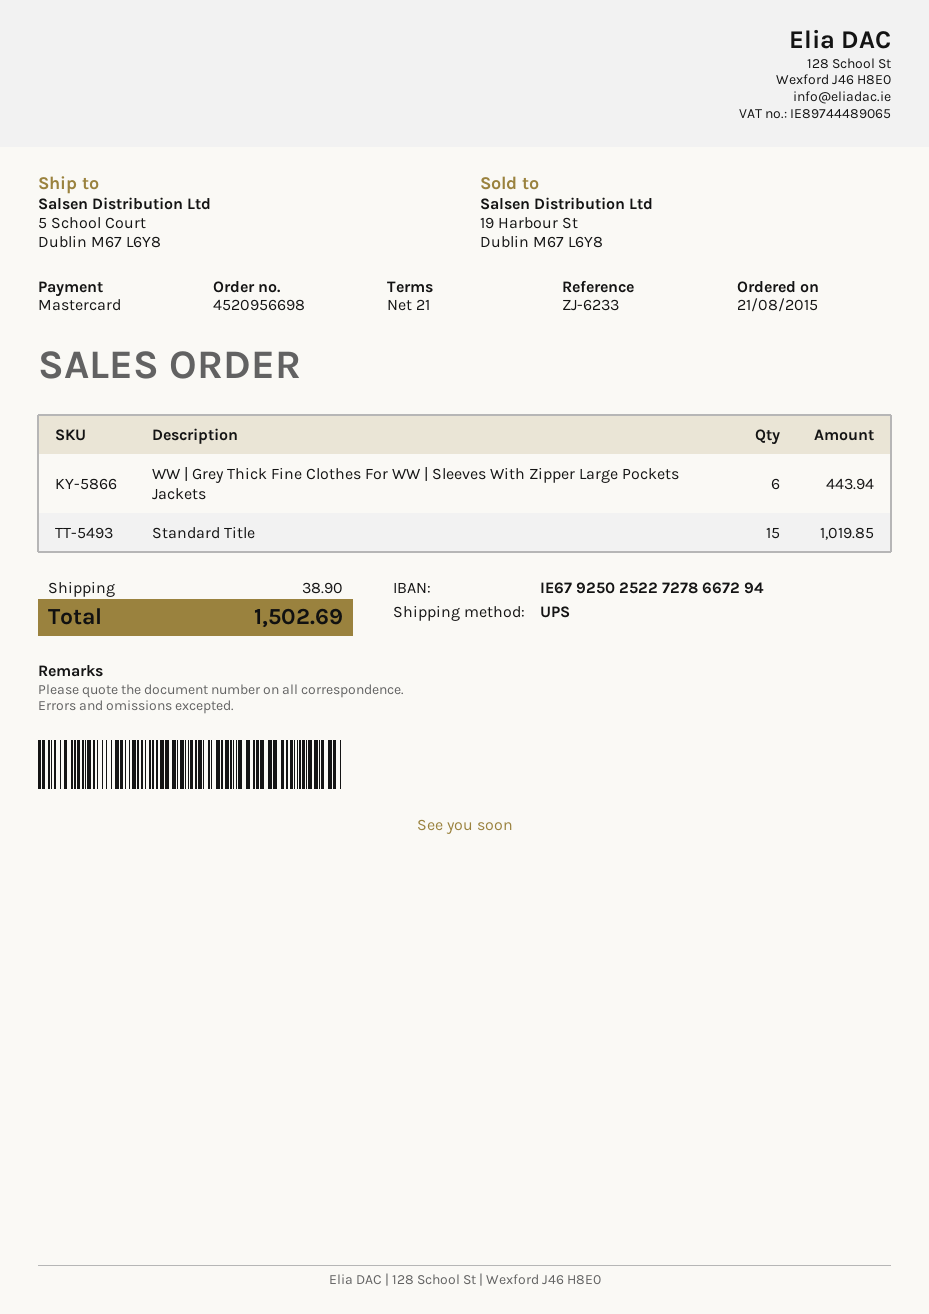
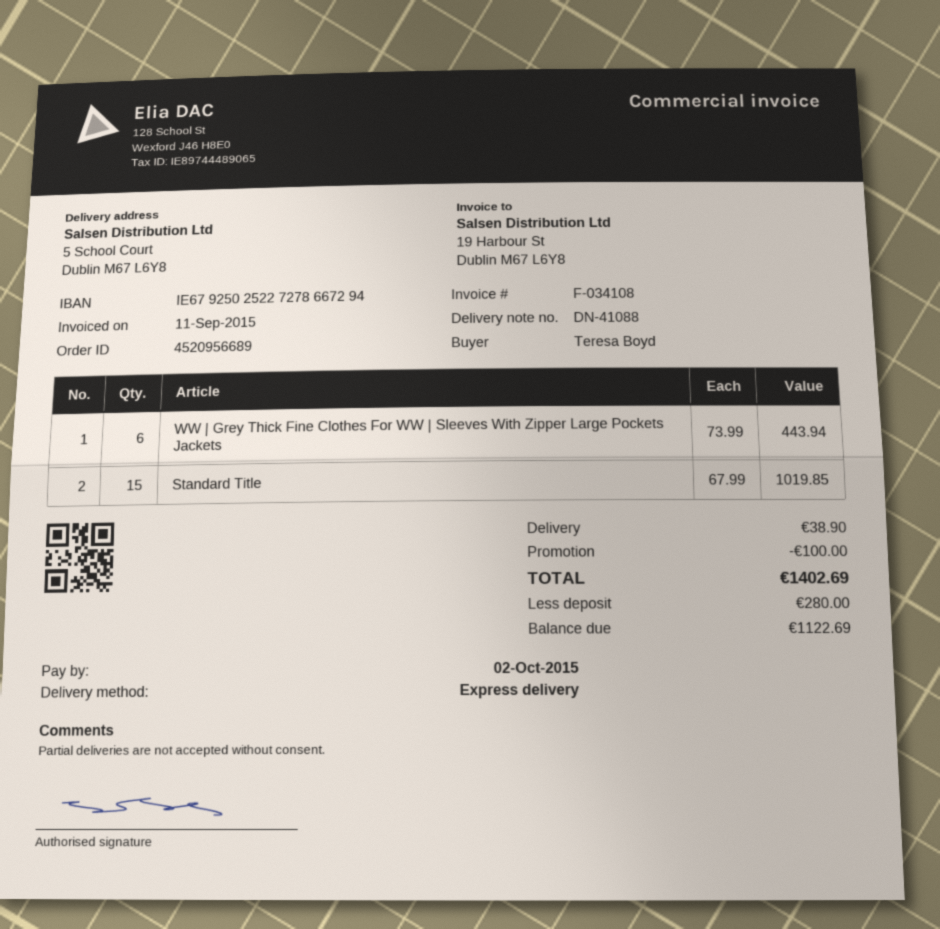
order number: 4520956698 -> 4520956689
shipping method: UPS -> express
discount: none -> 100.00
total: 1502.69 -> 1402.69

